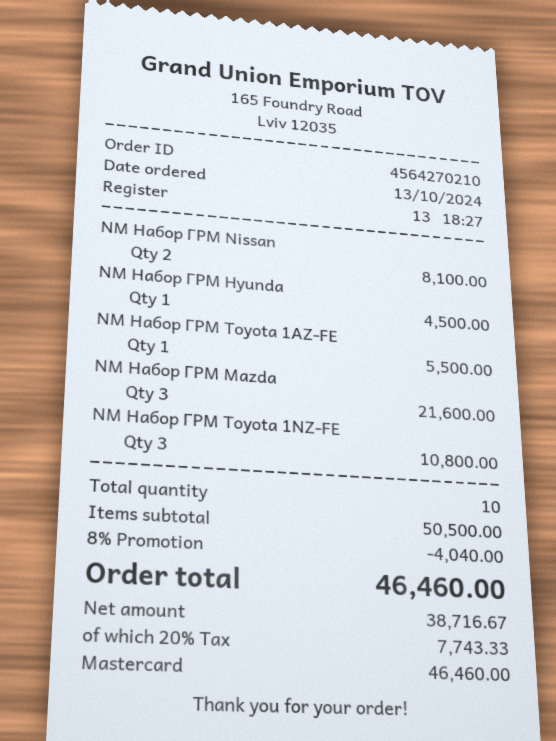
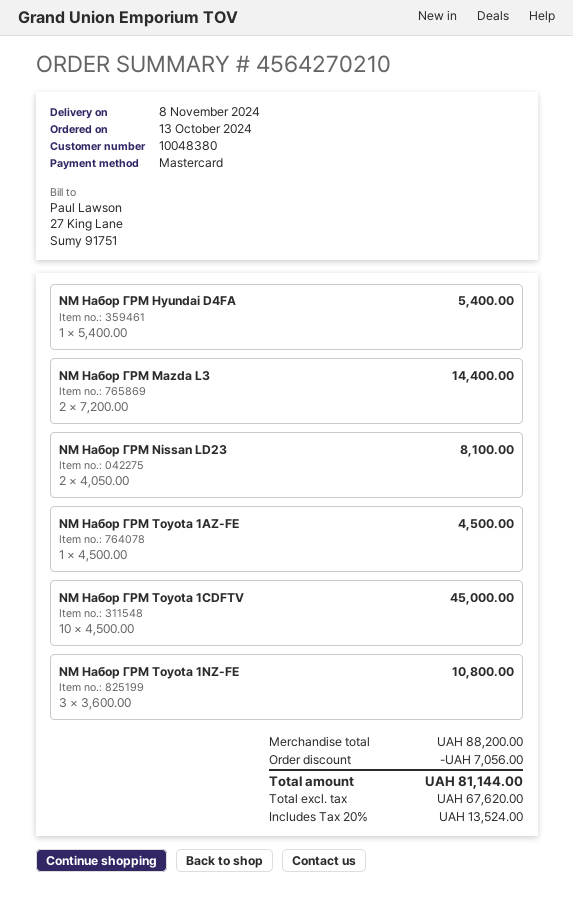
NM Набор ГРМ Hyunda: 1 for 4500.00 -> 1 for 5400.00
NM Набор ГРМ Toyota 1AZ-FE: 1 for 5500.00 -> 1 for 4500.00
NM Набор ГРМ Mazda: 3 for 21600.00 -> 2 for 14400.00
NM Набор ГРМ Toyota 1CDFTV: none -> 10 for 45000.00
subtotal: 50500.00 -> 88200.00
discount: 4040.00 -> 7056.00
net: 38716.67 -> 67620.00
tax: 20% = 7743.33 -> 20% = 13524.00
total: 46460.00 -> 81144.00

